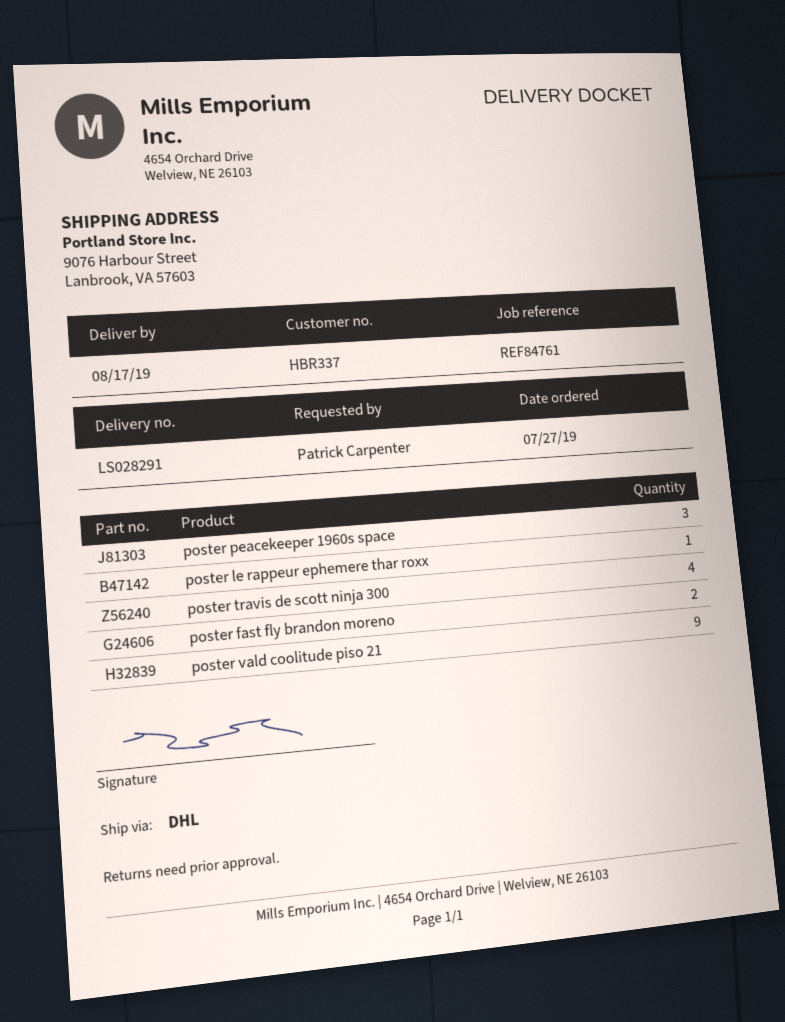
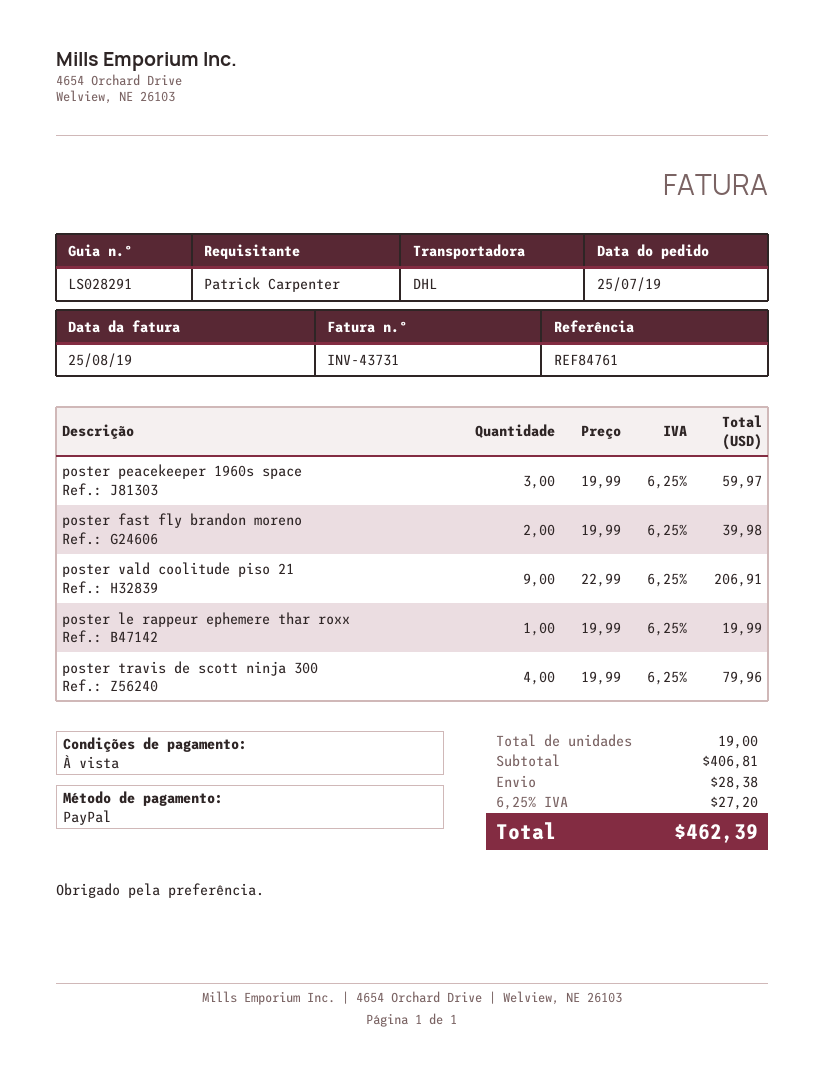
order date: 2019-07-27 -> 2019-07-25

